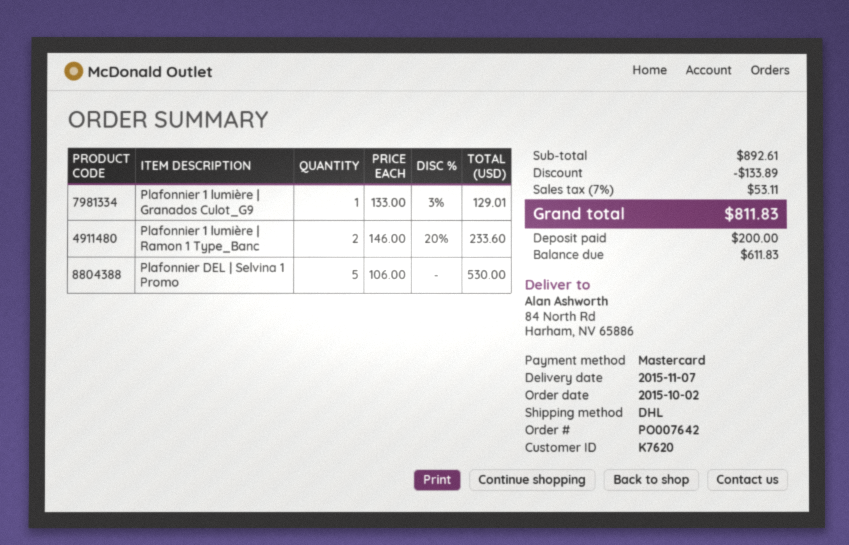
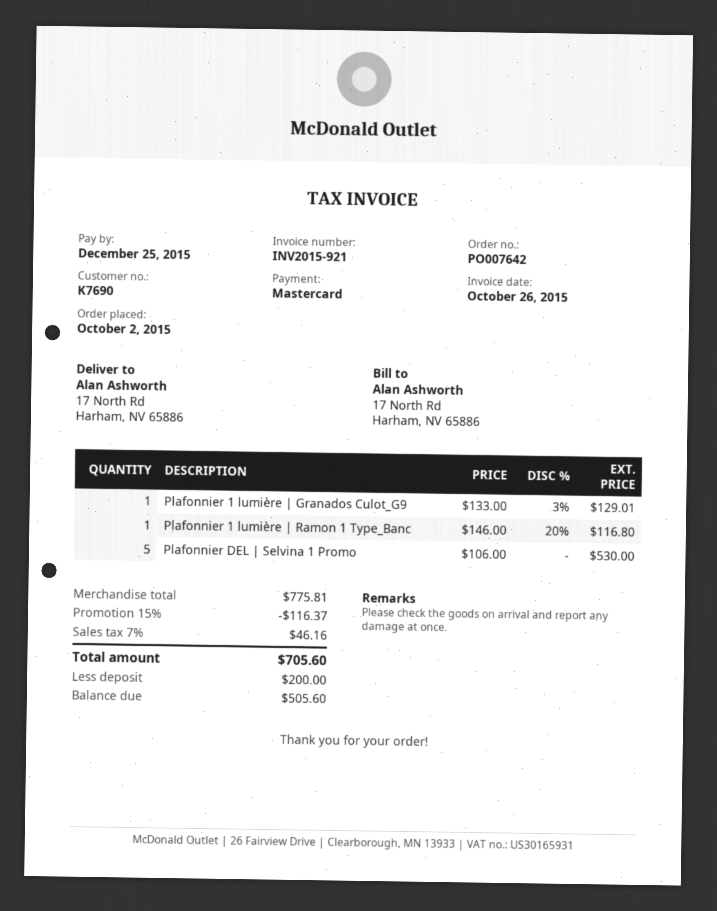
customer number: K7620 -> K7690
ship to: 84 North Rd, Harham, NV 65886 -> 17 North Rd, Harham, NV 65886
Plafonnier 1 lumière | Ramon 1 Type_Banc: 2 x 146.00 - 20% = 233.60 -> 1 x 146.00 - 20% = 116.80
subtotal: 892.61 -> 775.81
discount: 133.89 -> 116.37
tax: 7% = 53.11 -> 7% = 46.16
total: 811.83 -> 705.60
balance: 611.83 -> 505.60

